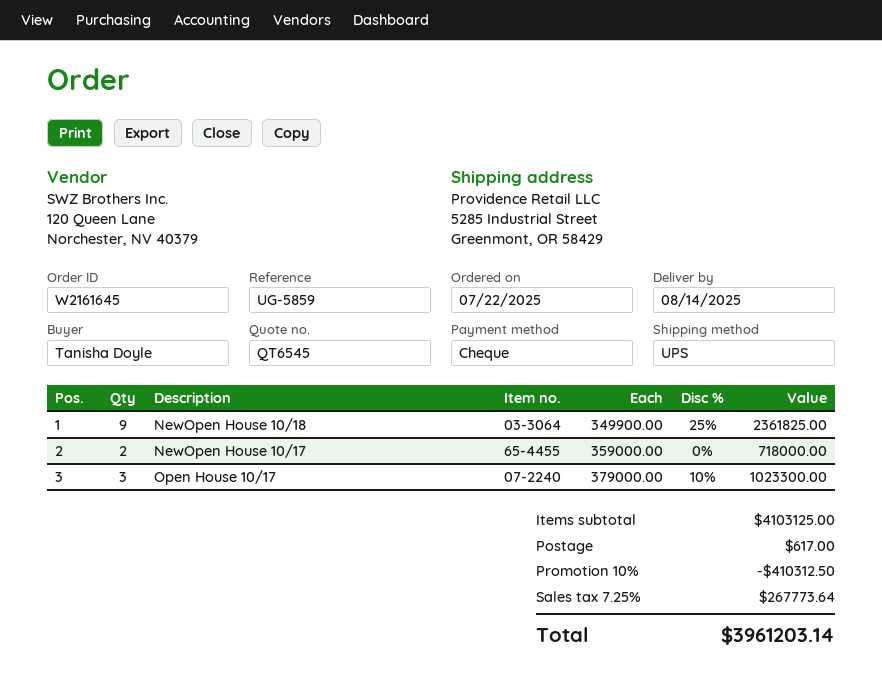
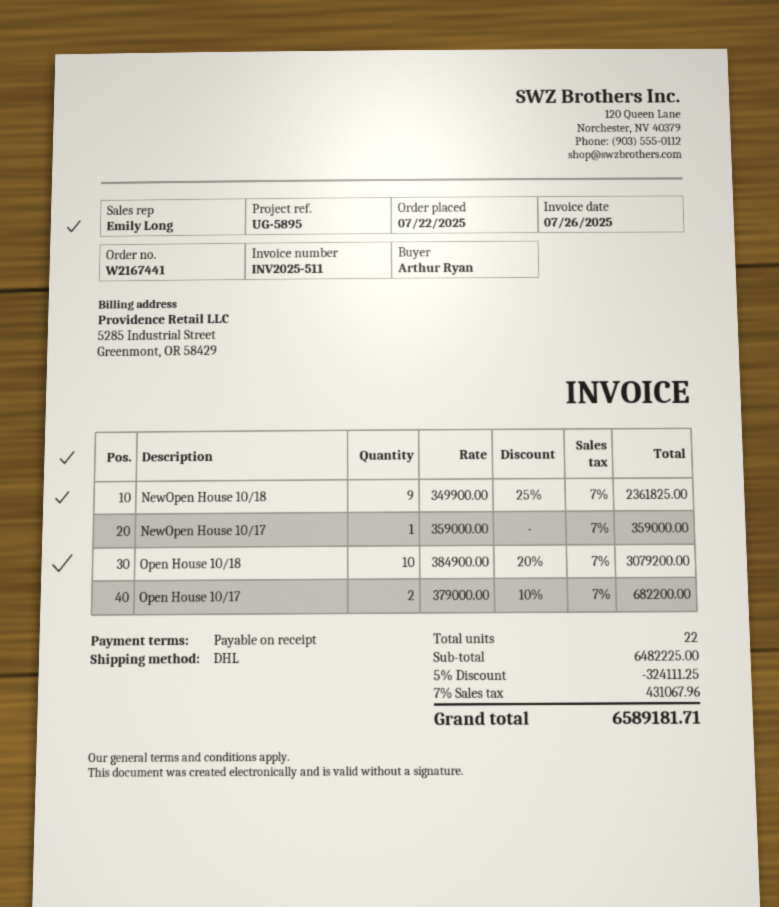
order number: W2161645 -> W2167441
reference: UG-5859 -> UG-5895
ordered by: Tanisha Doyle -> Arthur Ryan
shipping method: UPS -> DHL
NewOpen House 10/17: 2 x 359000.00 = 718000.00 -> 1 x 359000.00 = 359000.00
Open House 10/17: 3 x 379000.00 - 10% = 1023300.00 -> 2 x 379000.00 - 10% = 682200.00
Open House 10/18: none -> 10 x 384900.00 - 20% = 3079200.00
subtotal: 4103125.00 -> 6482225.00
discount: 10% = 410312.50 -> 5% = 324111.25
shipping: 617.00 -> none
tax: 7.25% = 267773.64 -> 7% = 431067.96
total: 3961203.14 -> 6589181.71

